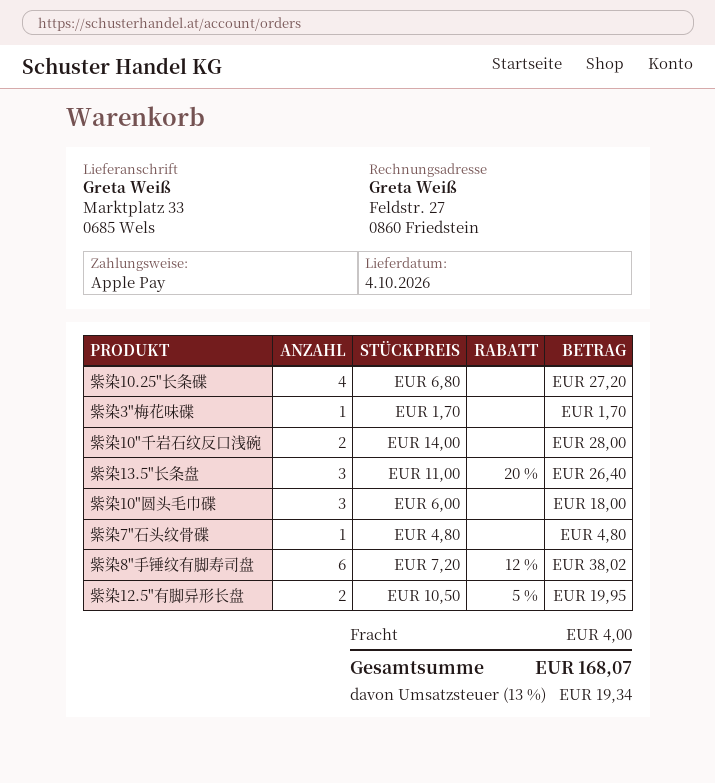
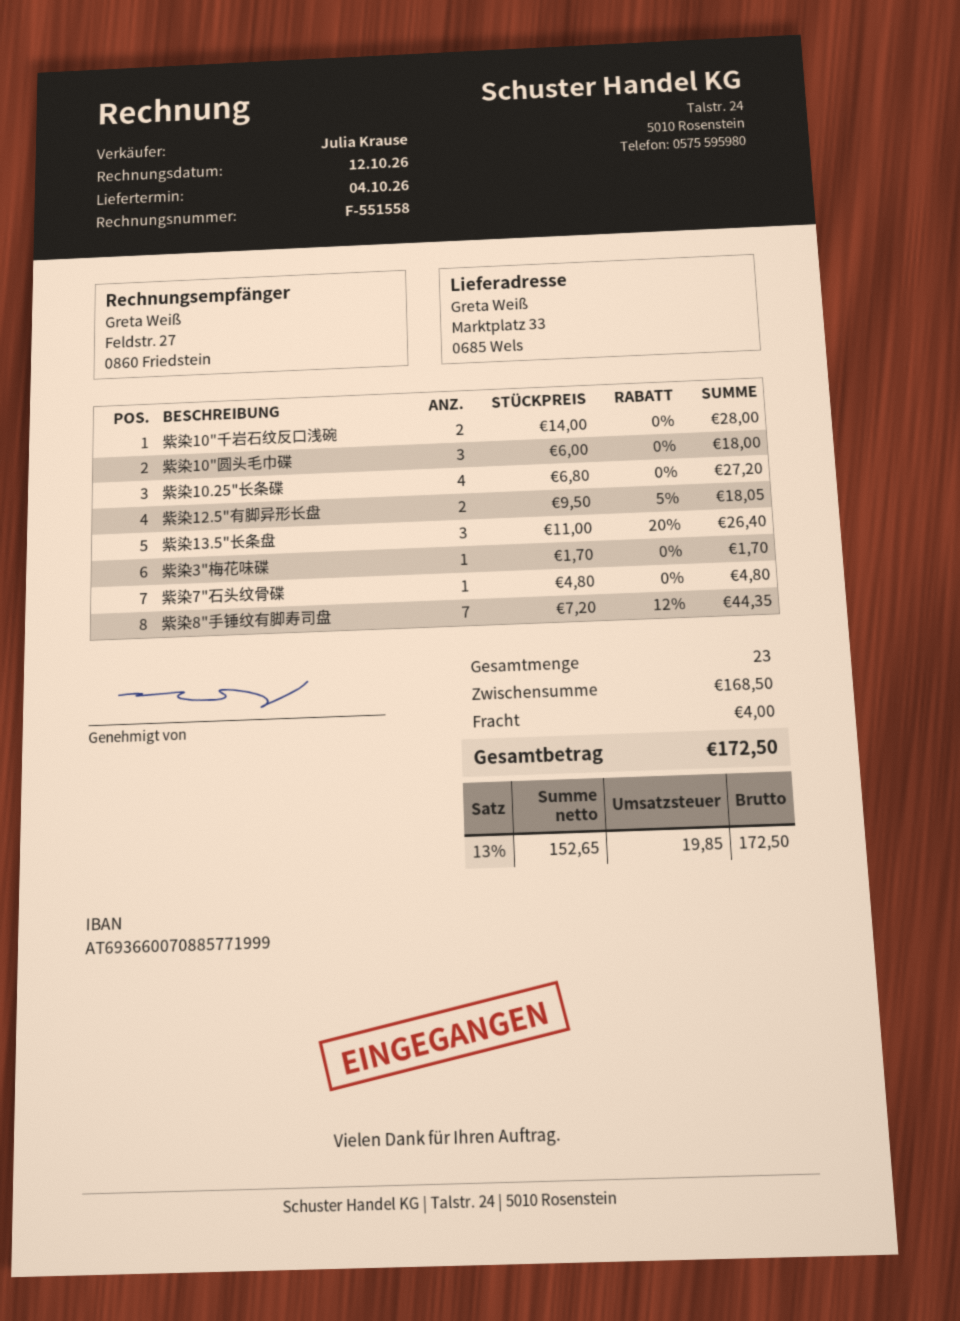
紫染8"手锤纹有脚寿司盘: 6 x 7.20 - 12% = 38.02 -> 7 x 7.20 - 12% = 44.35
紫染12.5"有脚异形长盘: 2 x 10.50 - 5% = 19.95 -> 2 x 9.50 - 5% = 18.05
tax: 13% = 19.34 -> 13% = 19.85
total: 168.07 -> 172.50

